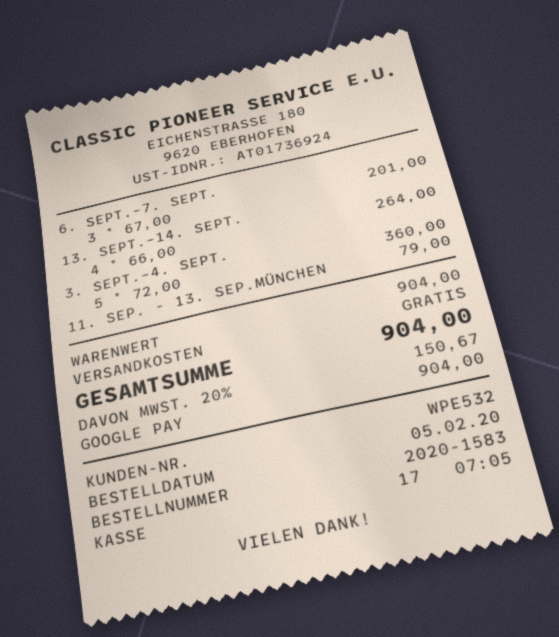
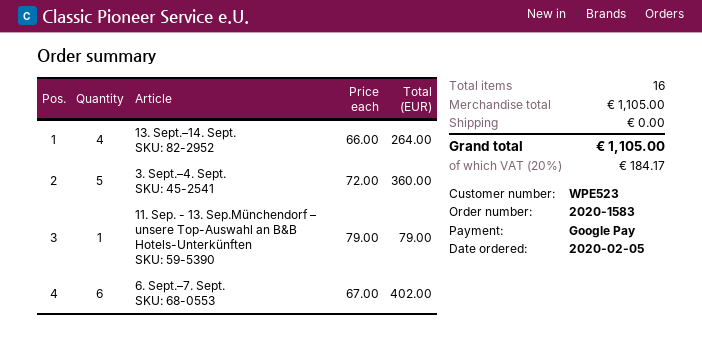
customer number: WPE532 -> WPE523
6. SEPT.–7. SEPT.: 3 x 67.00 = 201.00 -> 6 x 67.00 = 402.00
subtotal: 904.00 -> 1105.00
tax: 20% = 150.67 -> 20% = 184.17
total: 904.00 -> 1105.00

